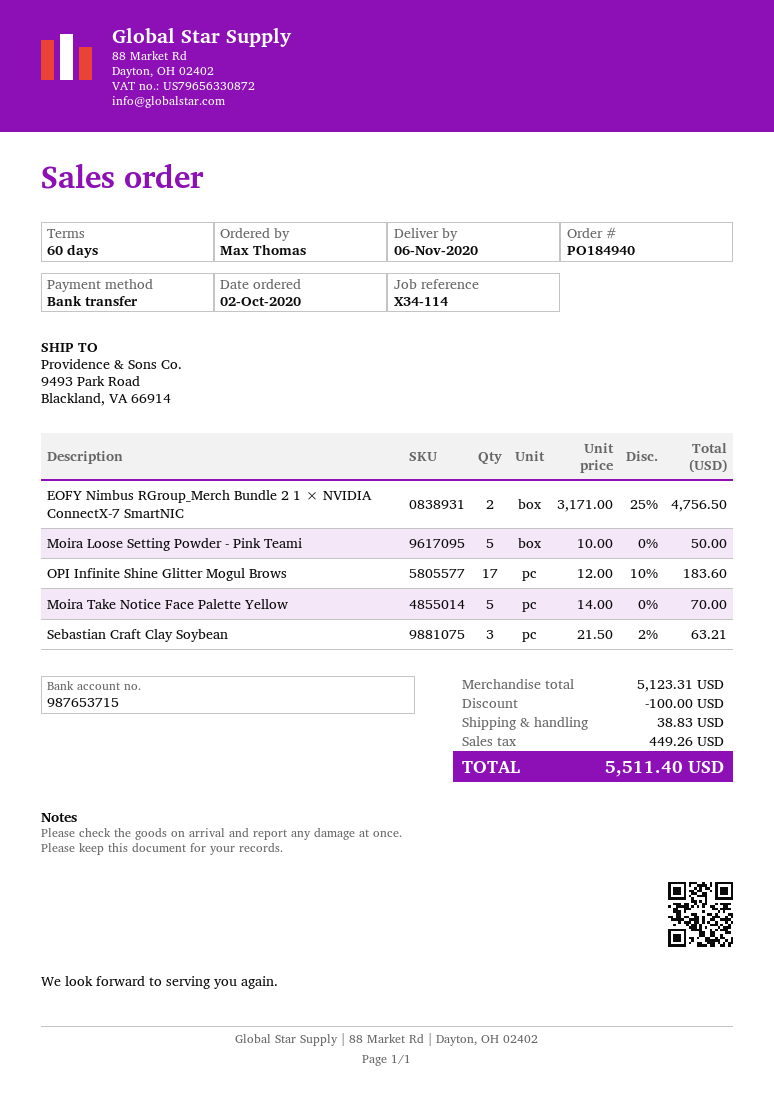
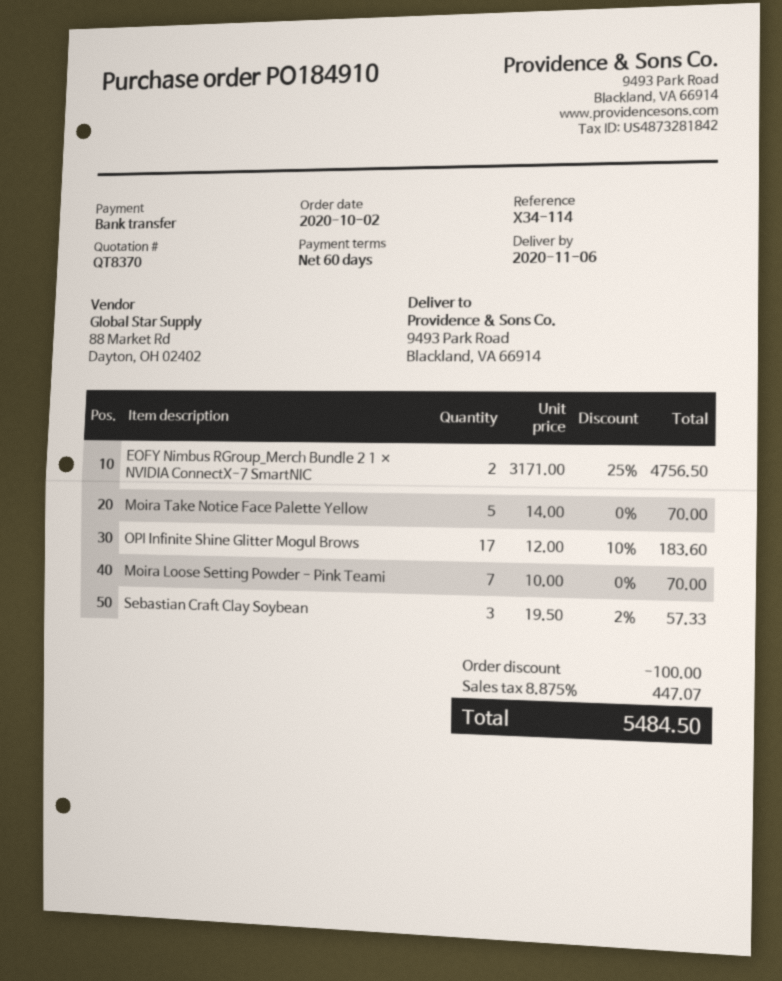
order number: PO184940 -> PO184910
Moira Loose Setting Powder - Pink Teami: 5 x 10.00 = 50.00 -> 7 x 10.00 = 70.00
Sebastian Craft Clay Soybean: 3 x 21.50 - 2% = 63.21 -> 3 x 19.50 - 2% = 57.33
shipping: 38.83 -> none
tax: 449.26 -> 447.07
total: 5511.40 -> 5484.50

